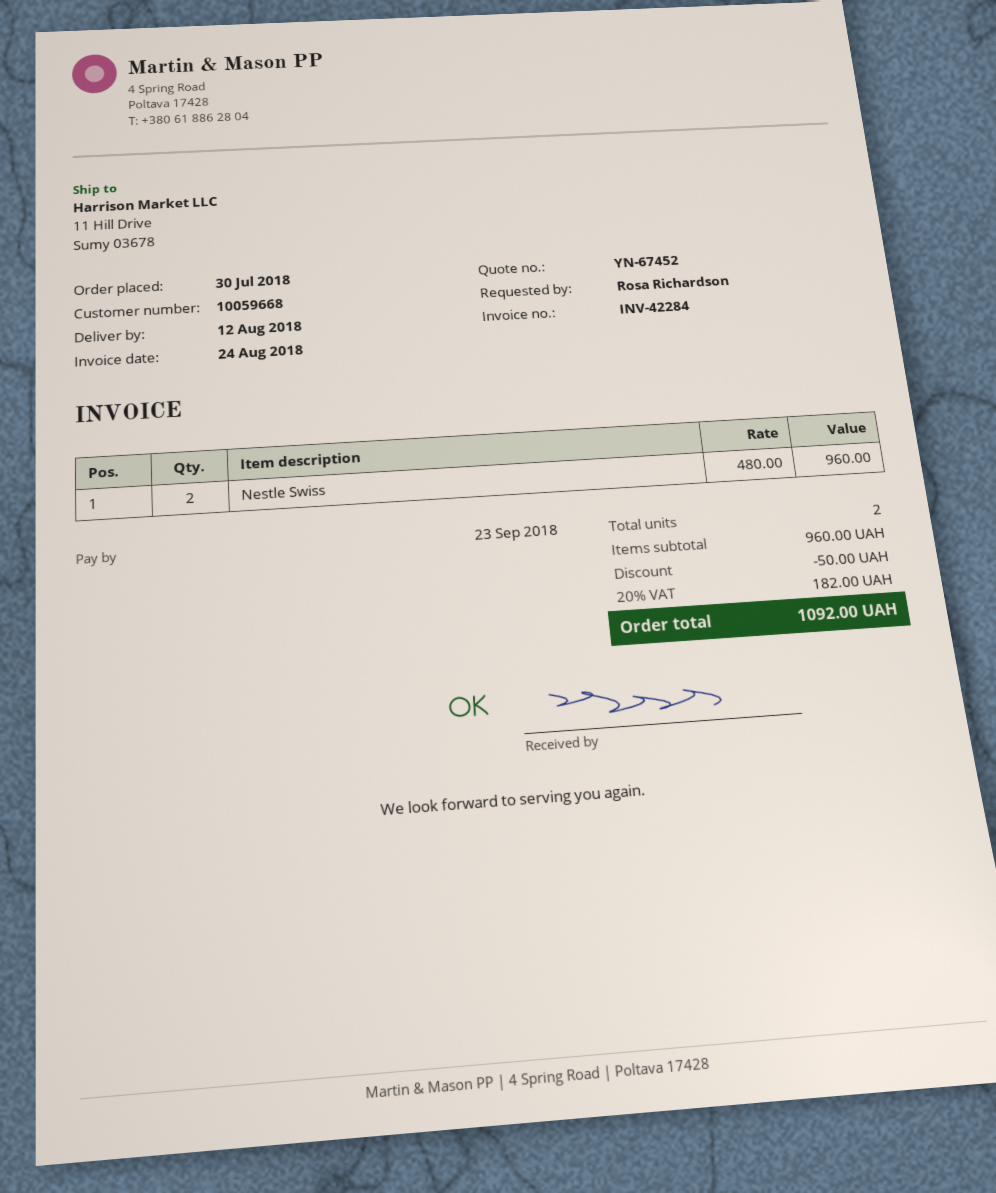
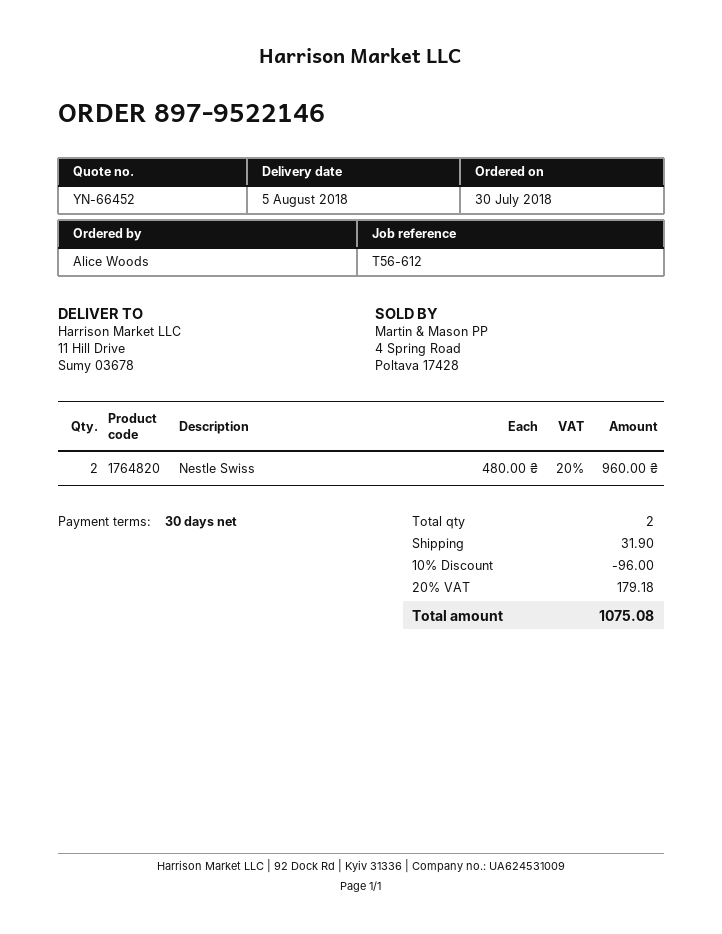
quote number: YN-67452 -> YN-66452
delivery date: 2018-08-12 -> 2018-08-05
ordered by: Rosa Richardson -> Alice Woods
discount: 50.00 -> 96.00
shipping: none -> 31.90
tax: 20% = 182.00 -> 20% = 179.18
total: 1092.00 -> 1075.08

